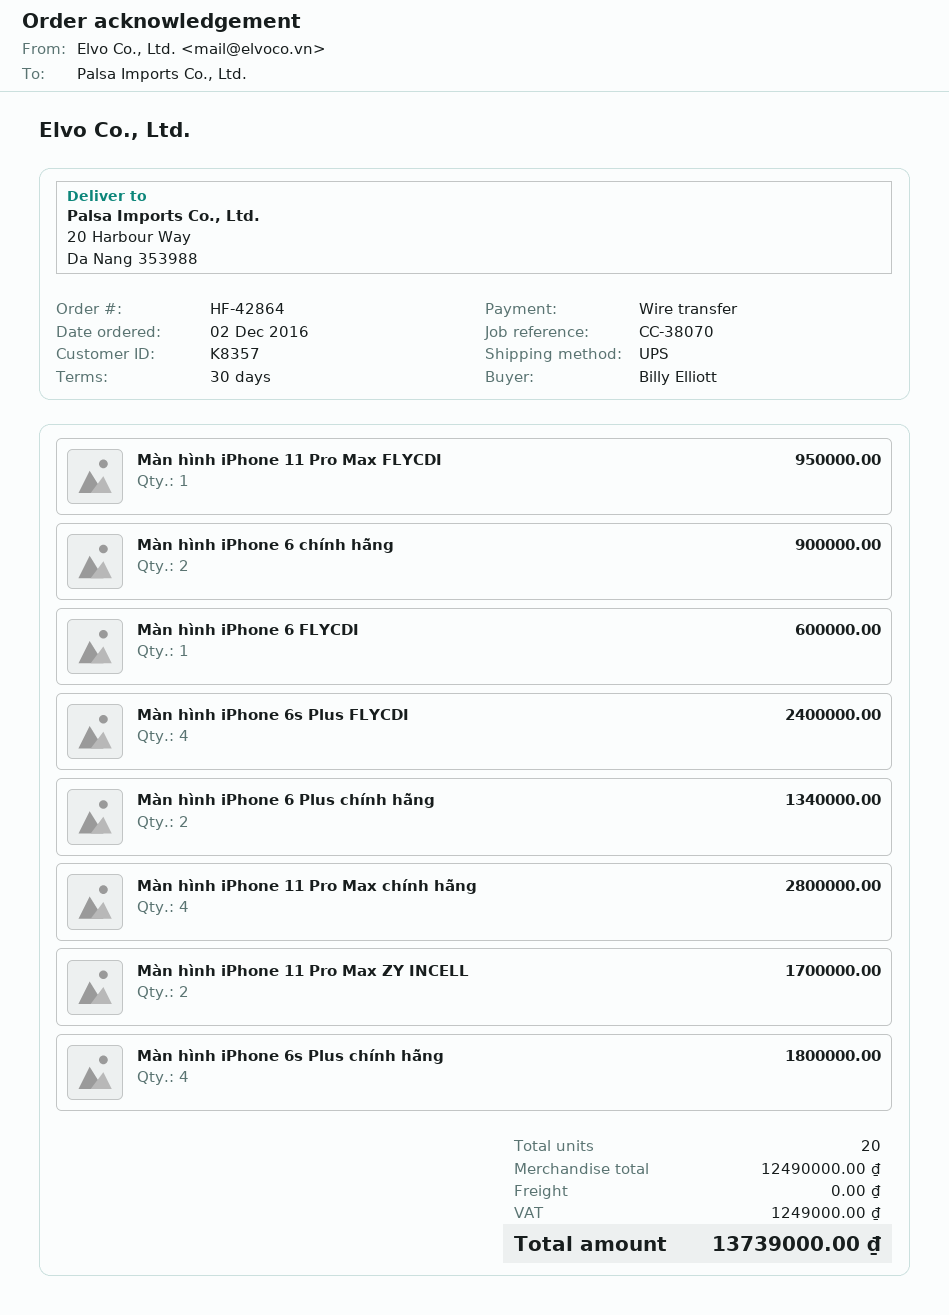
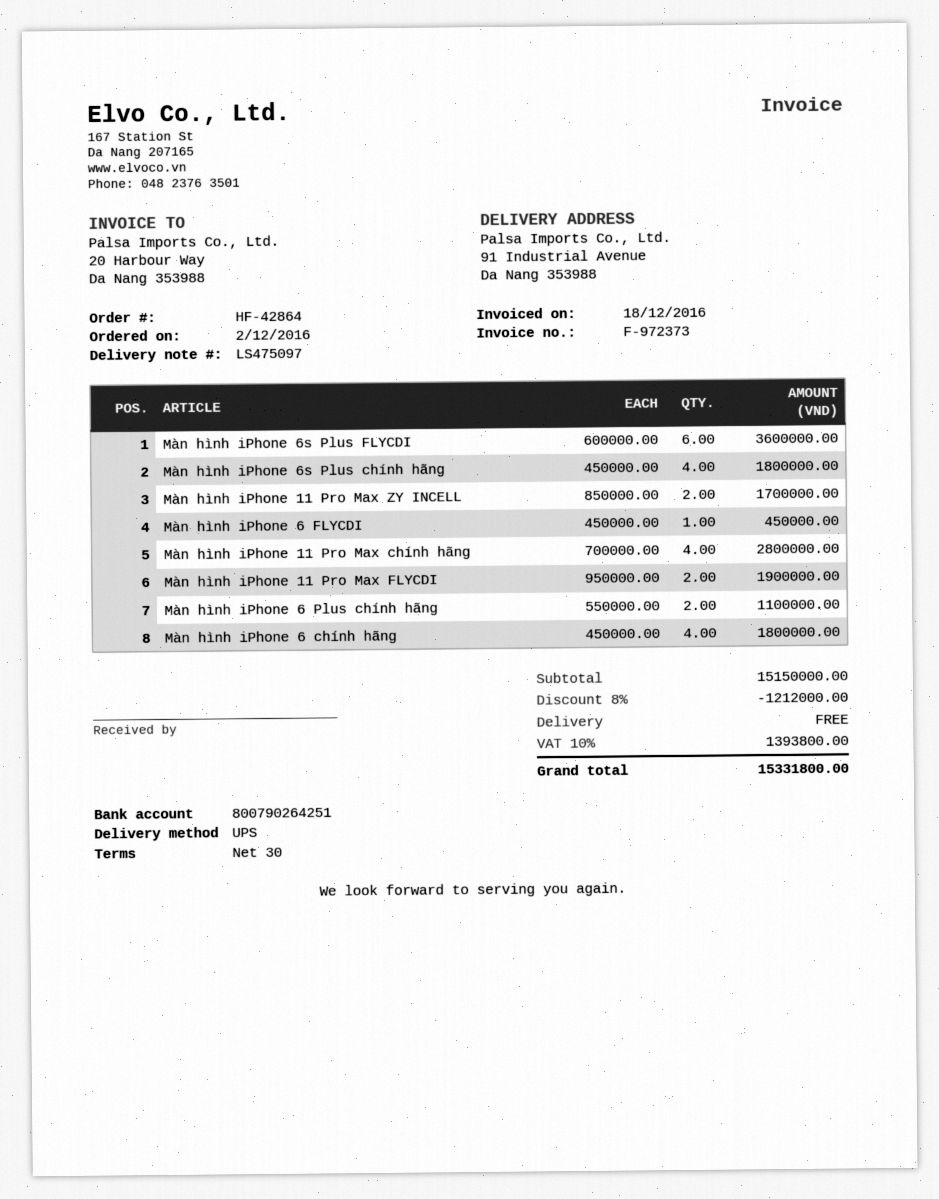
ship to: 20 Harbour Way, Da Nang 353988 -> 91 Industrial Avenue, Da Nang 353988
Màn hình iPhone 11 Pro Max FLYCDI: 1 for 950000.00 -> 2 for 1900000.00
Màn hình iPhone 6 chính hãng: 2 for 900000.00 -> 4 for 1800000.00
Màn hình iPhone 6 FLYCDI: 1 for 600000.00 -> 1 for 450000.00
Màn hình iPhone 6s Plus FLYCDI: 4 for 2400000.00 -> 6 for 3600000.00
Màn hình iPhone 6 Plus chính hãng: 2 for 1340000.00 -> 2 for 1100000.00
subtotal: 12490000.00 -> 15150000.00
discount: none -> 8% = 1212000.00
tax: 1249000.00 -> 1393800.00
total: 13739000.00 -> 15331800.00

